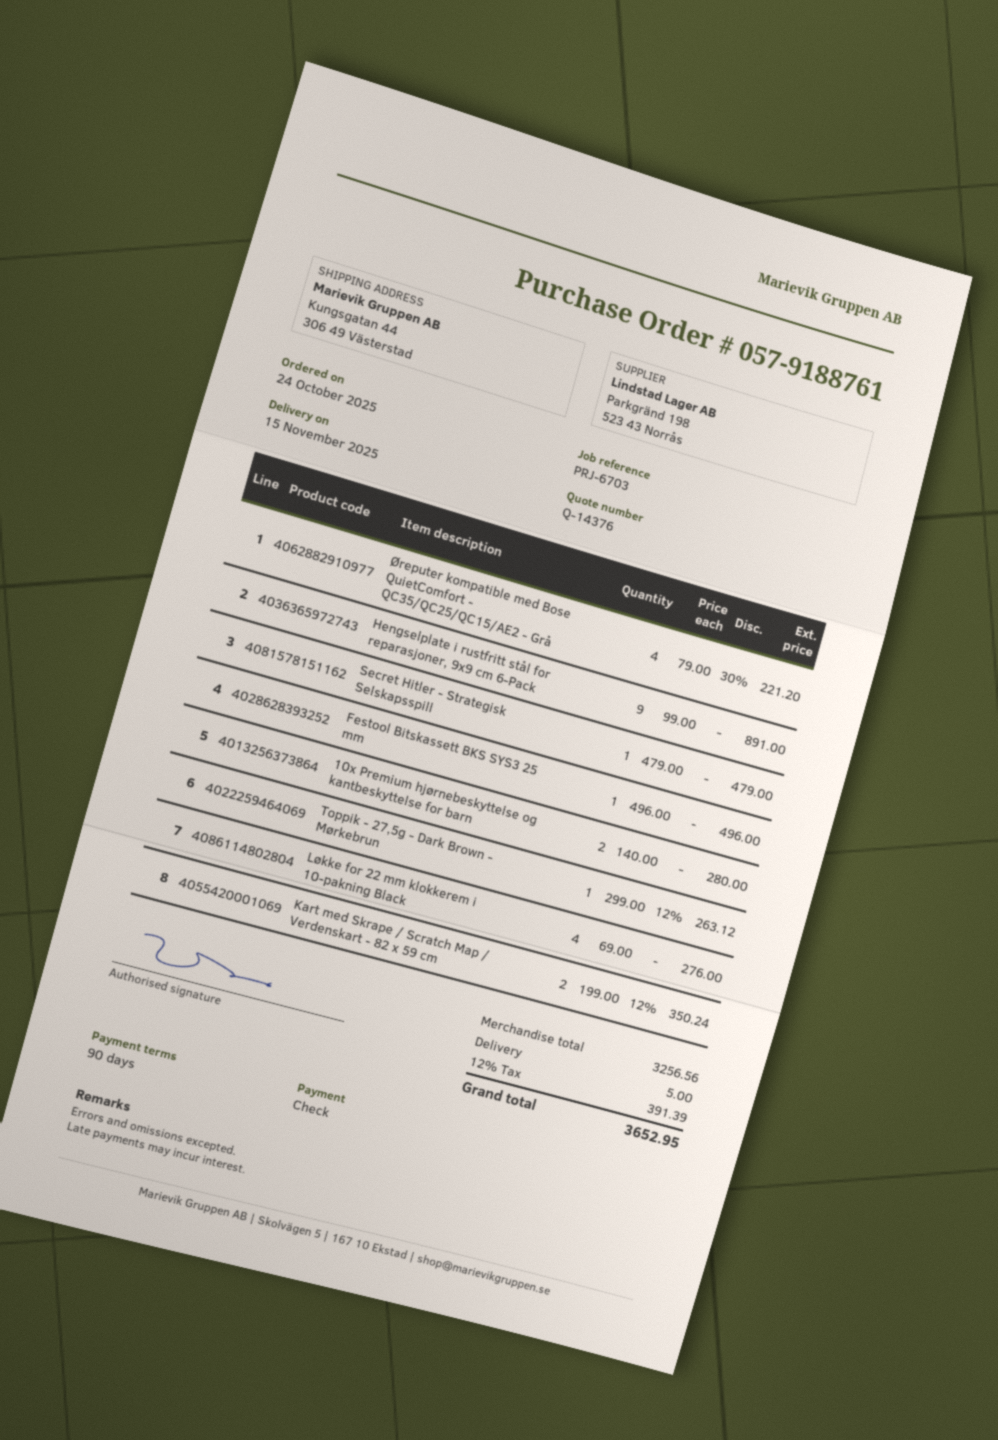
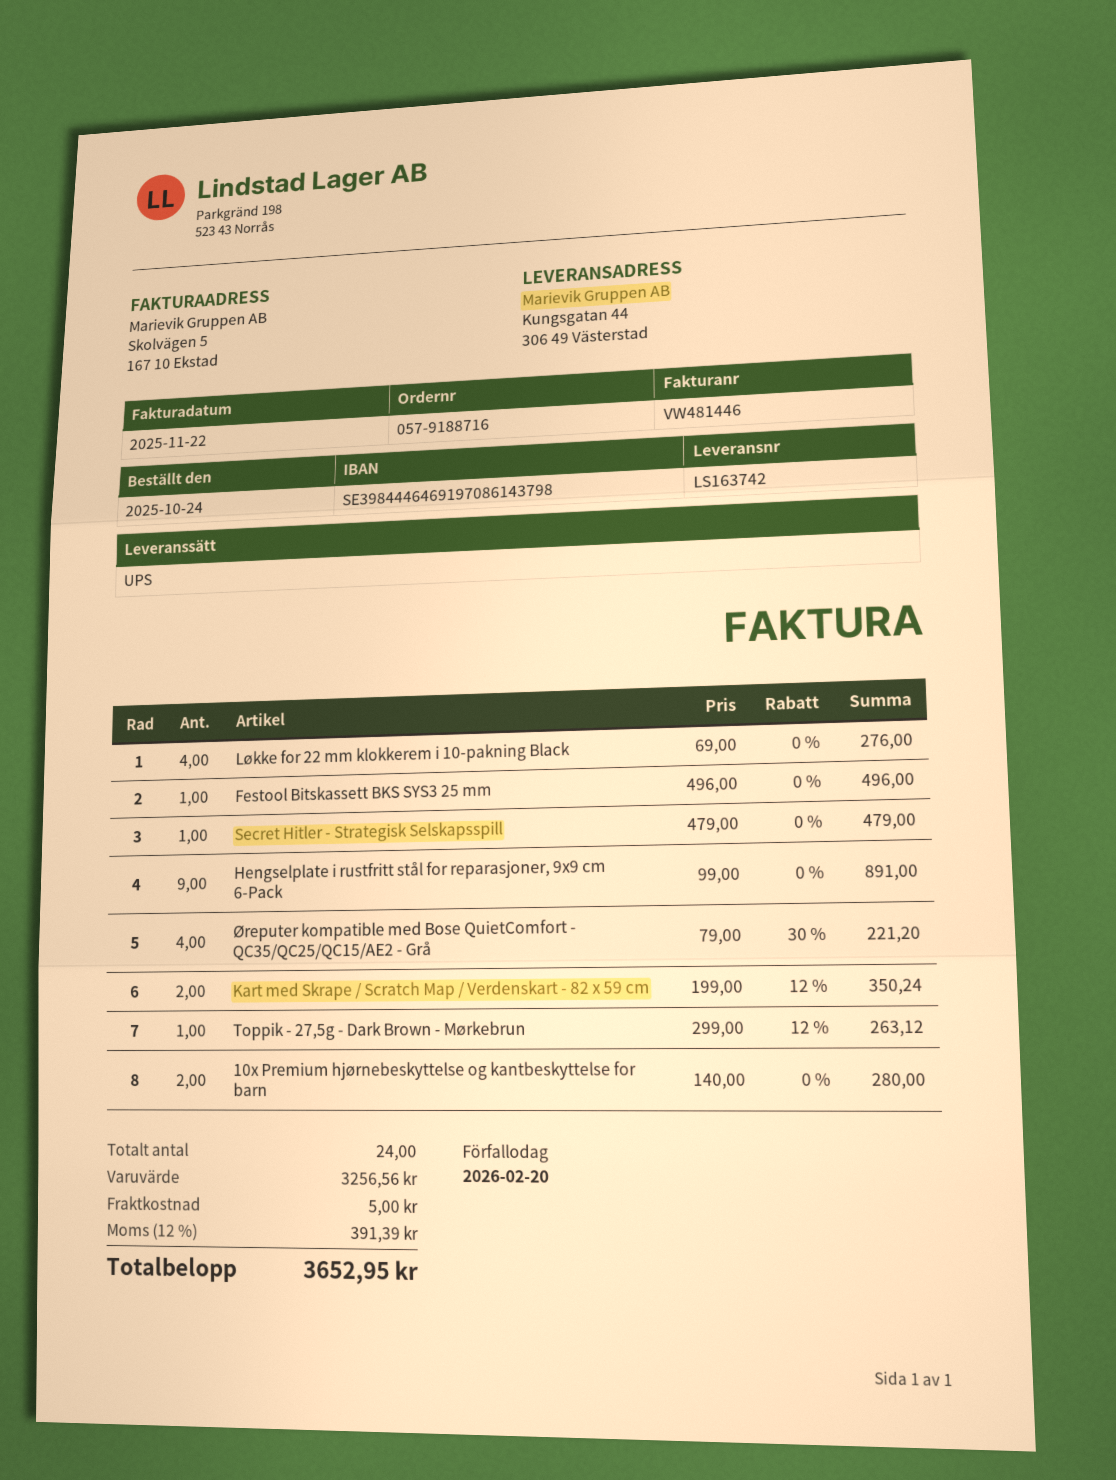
order number: 057-9188761 -> 057-9188716

